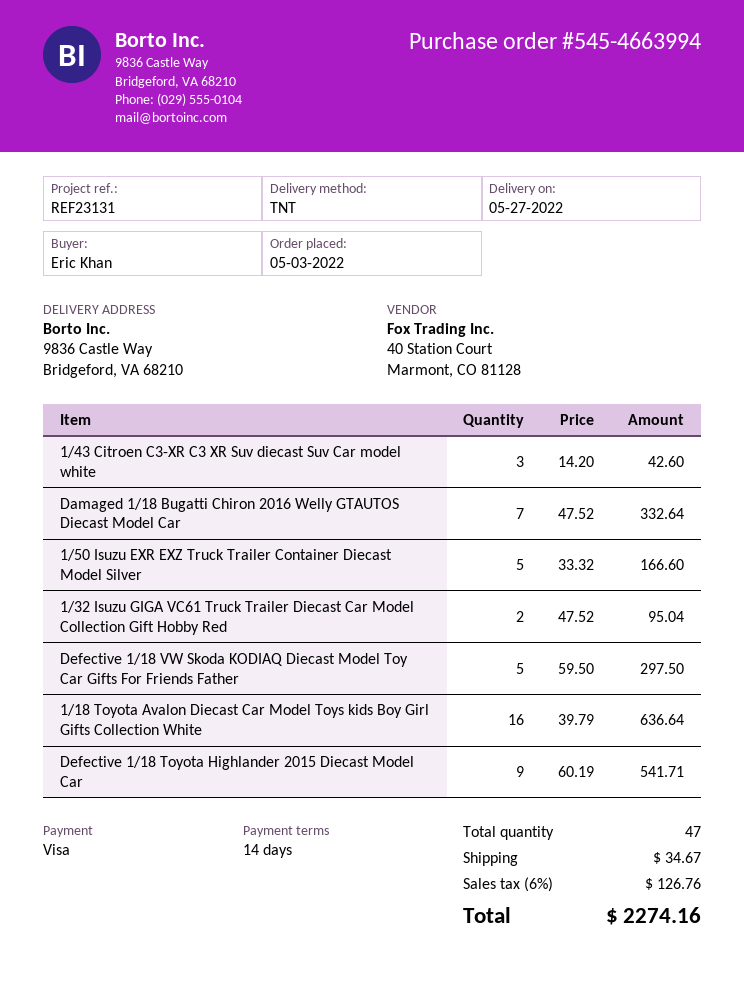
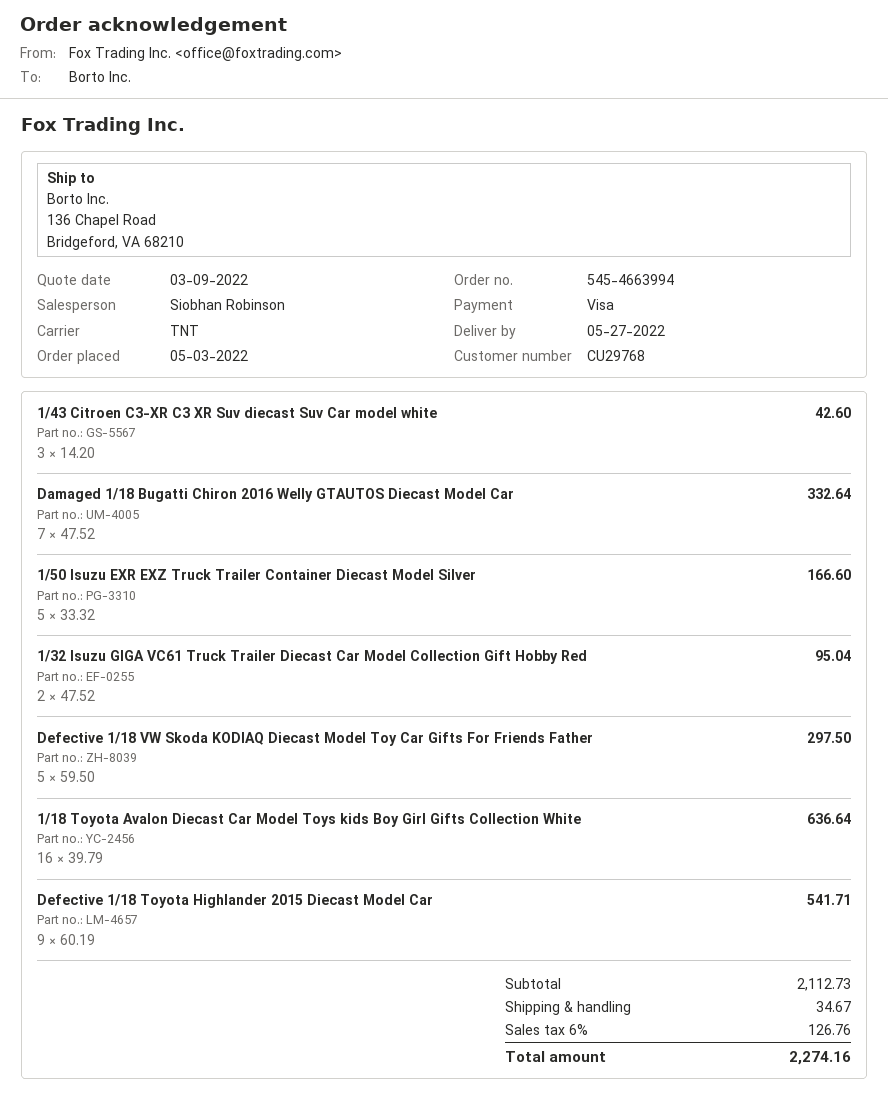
ship to: 9836 Castle Way, Bridgeford, VA 68210 -> 136 Chapel Road, Bridgeford, VA 68210

